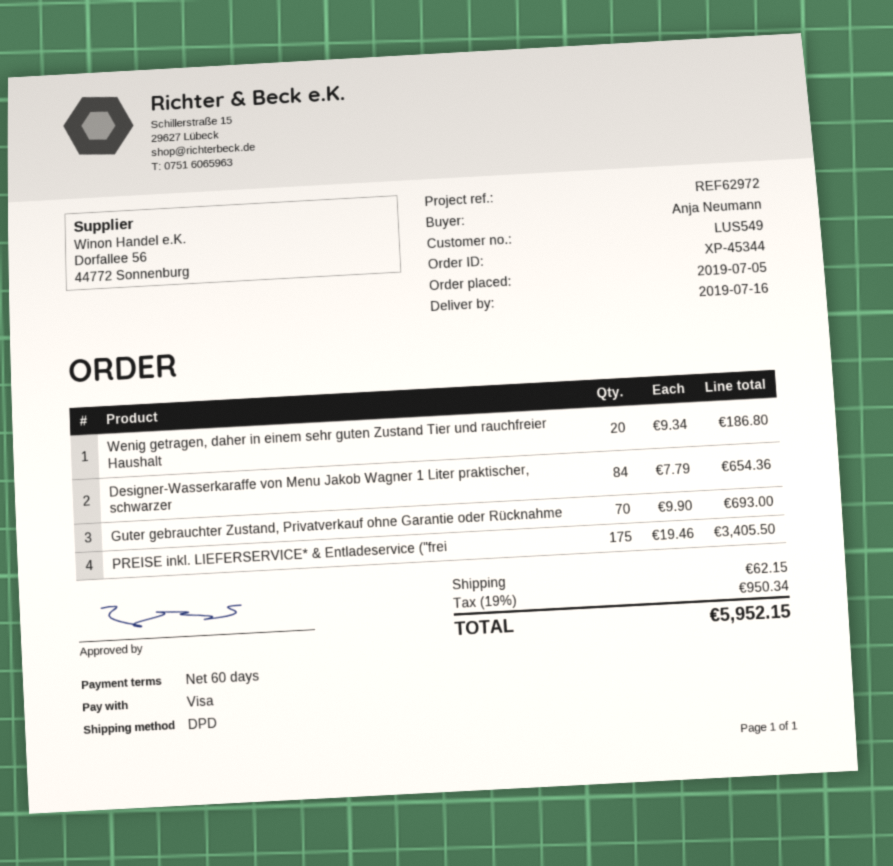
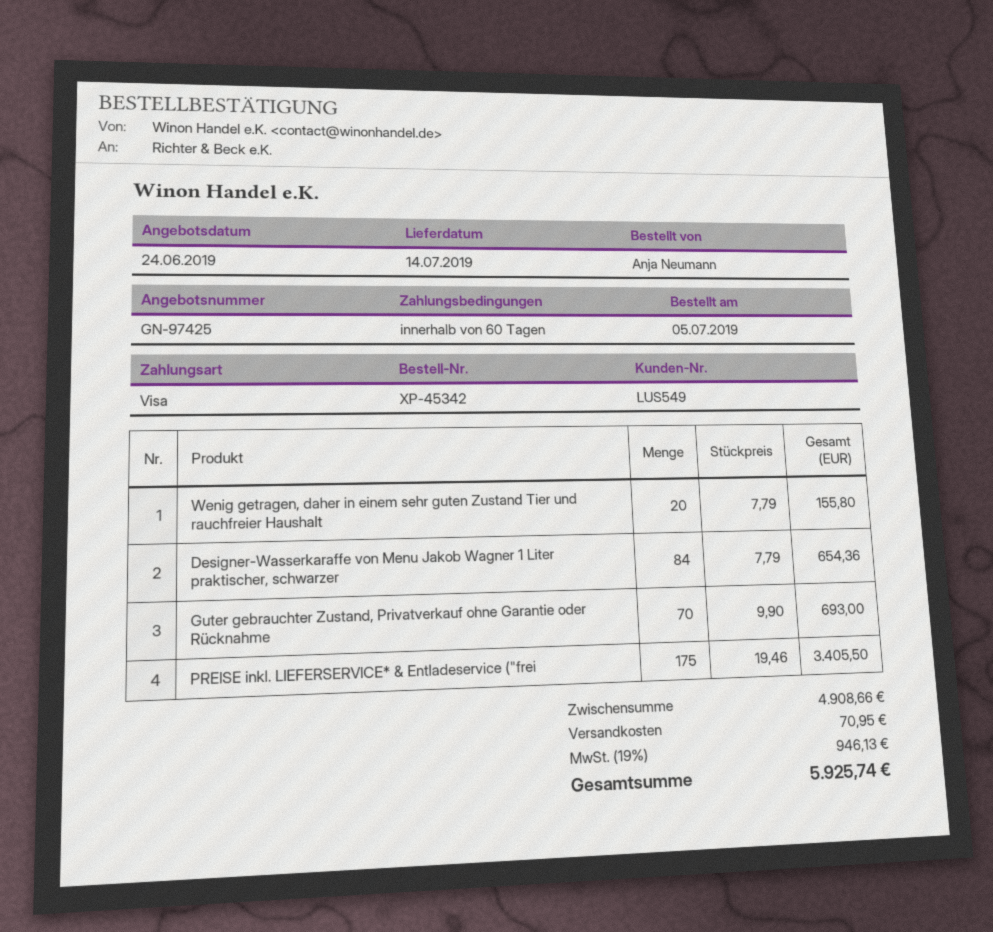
order number: XP-45344 -> XP-45342
delivery date: 2019-07-16 -> 2019-07-14
Wenig getragen, daher in einem sehr guten Zustand Tier und rauchfreier Haushalt: 20 x 9.34 = 186.80 -> 20 x 7.79 = 155.80
shipping: 62.15 -> 70.95
tax: 19% = 950.34 -> 19% = 946.13
total: 5952.15 -> 5925.74

